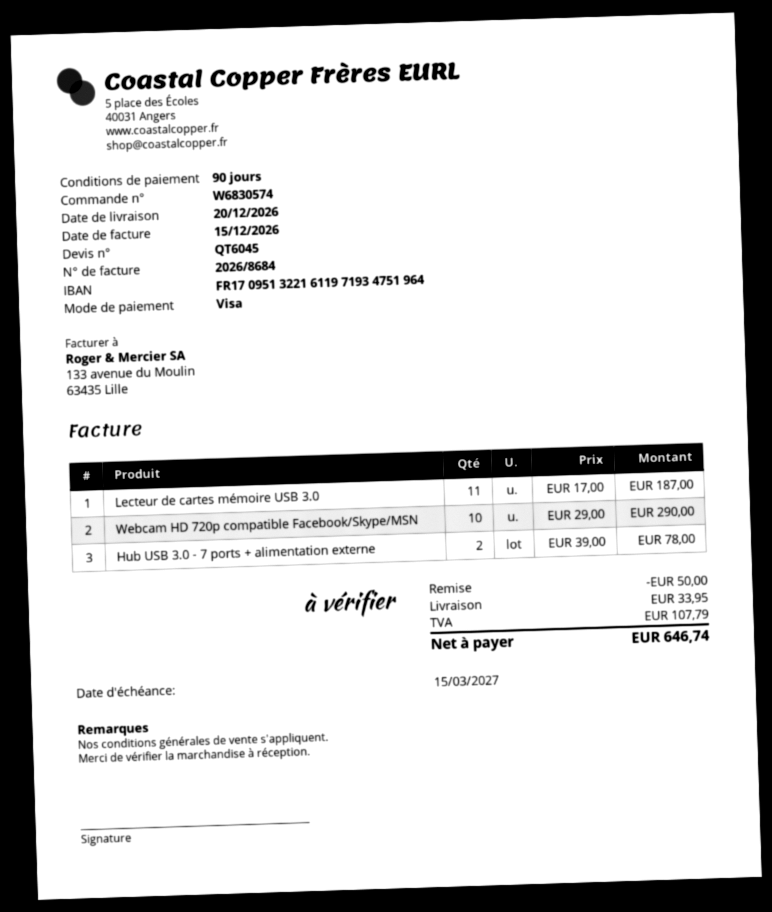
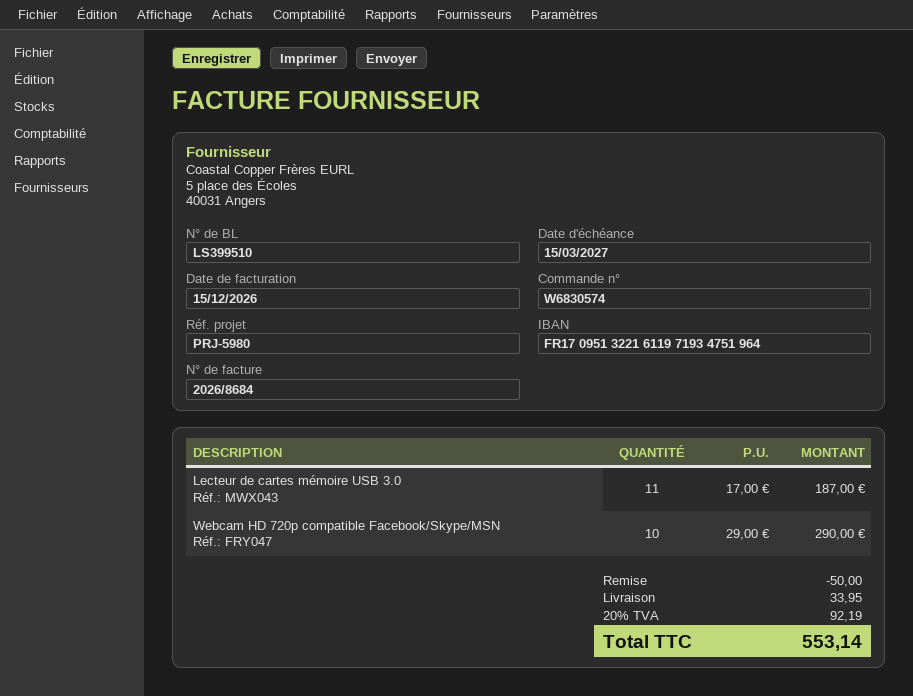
Hub USB 3.0 - 7 ports + alimentation externe: 2 x 39.00 = 78.00 -> none
tax: 107.79 -> 92.19
total: 646.74 -> 553.14

